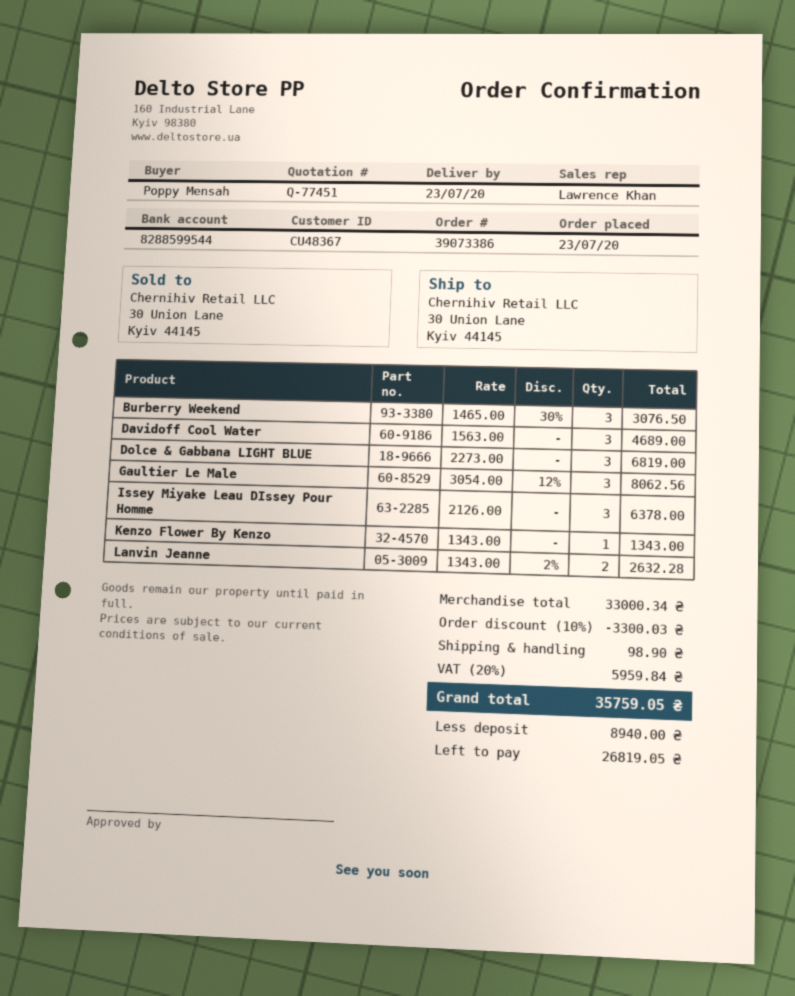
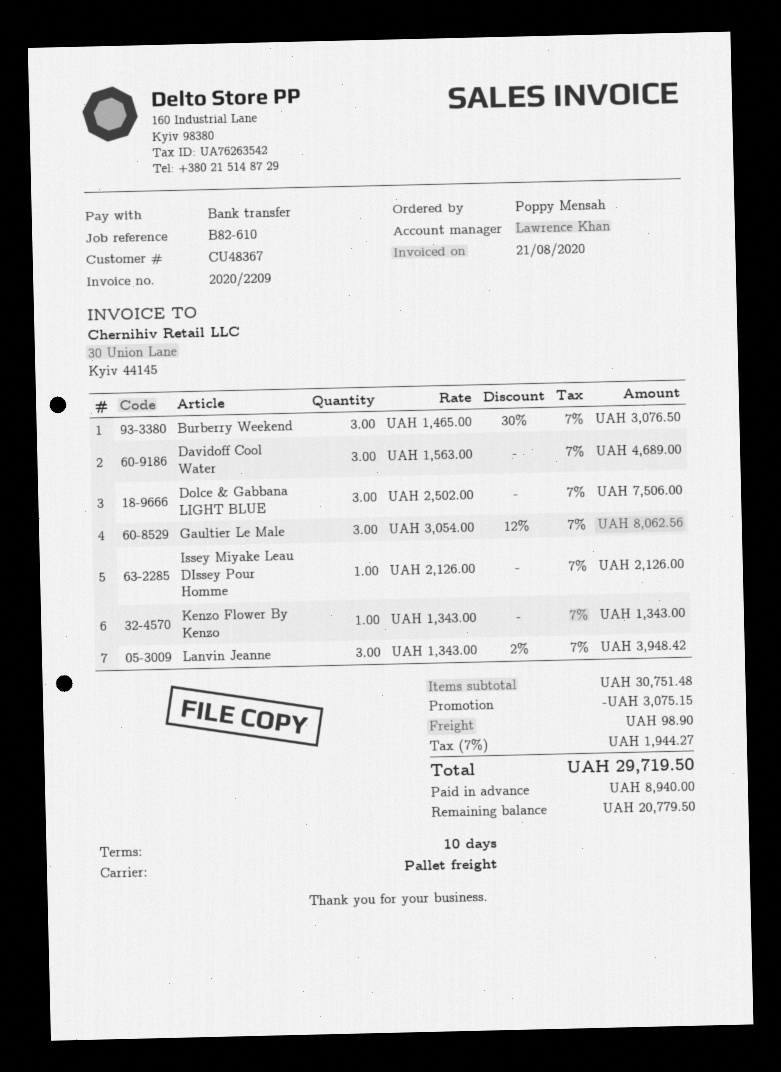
Dolce & Gabbana LIGHT BLUE: 3 x 2273.00 = 6819.00 -> 3 x 2502.00 = 7506.00
Issey Miyake Leau DIssey Pour Homme: 3 x 2126.00 = 6378.00 -> 1 x 2126.00 = 2126.00
Lanvin Jeanne: 2 x 1343.00 - 2% = 2632.28 -> 3 x 1343.00 - 2% = 3948.42
subtotal: 33000.34 -> 30751.48
discount: 3300.03 -> 3075.15
tax: 20% = 5959.84 -> 7% = 1944.27
total: 35759.05 -> 29719.50
balance: 26819.05 -> 20779.50

